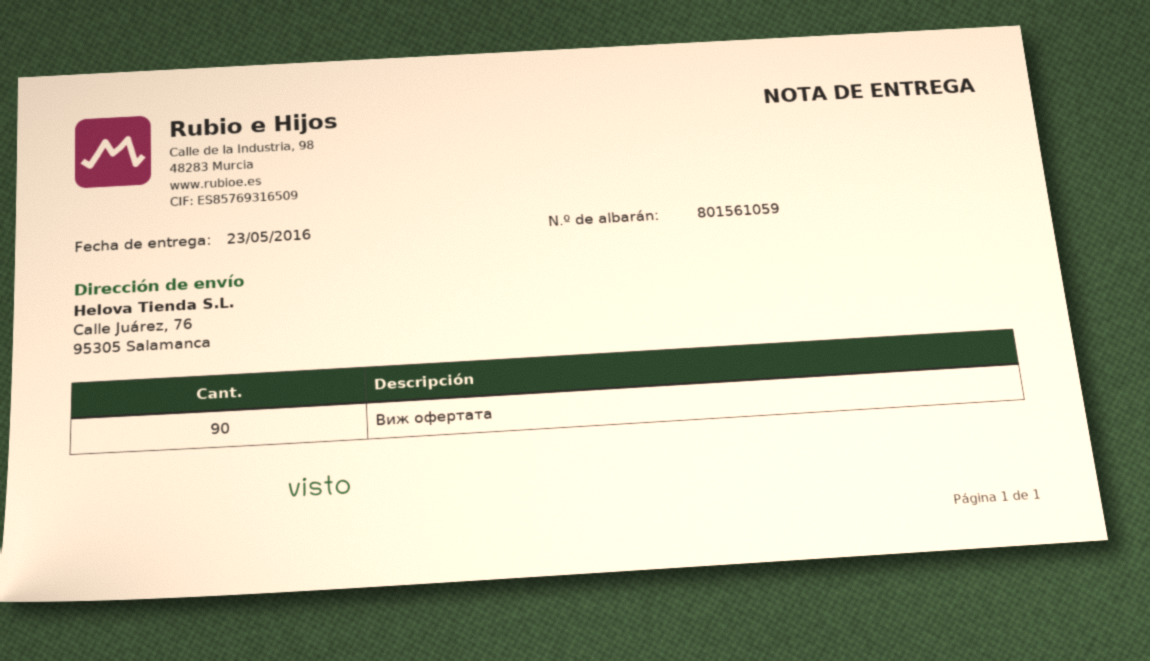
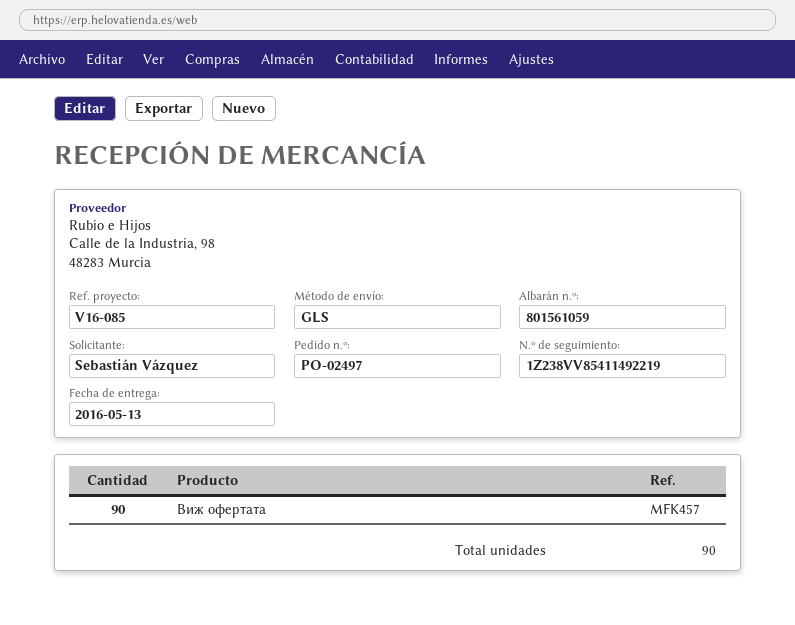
delivery date: 2016-05-23 -> 2016-05-13

